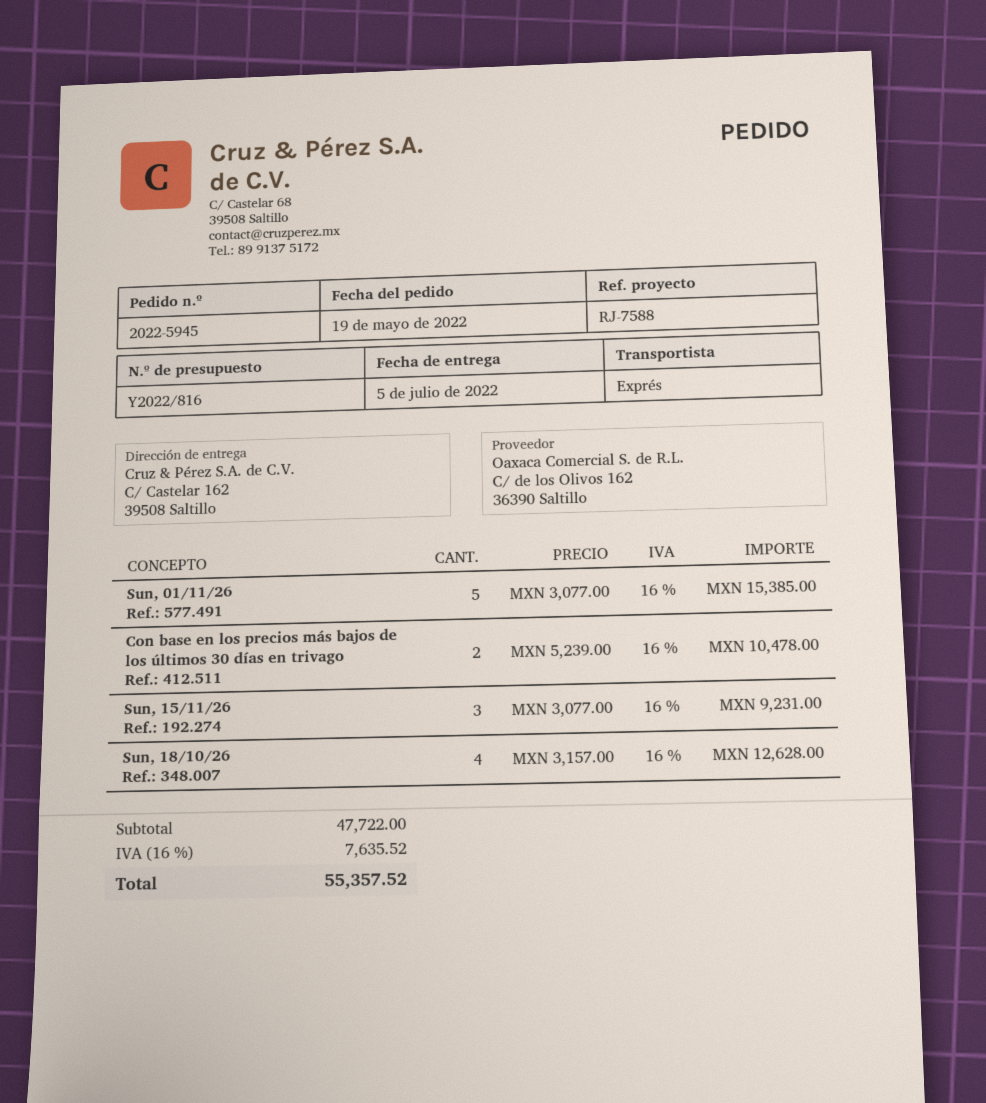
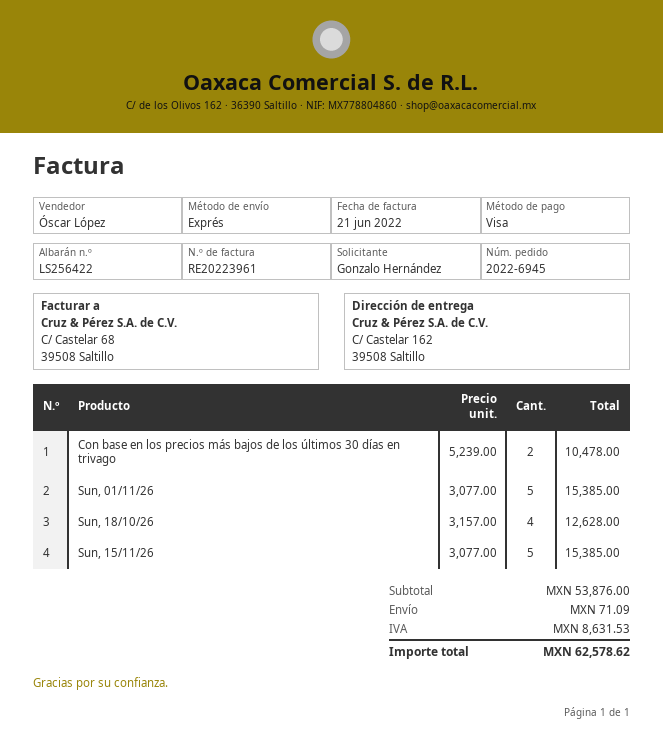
order number: 2022-5945 -> 2022-6945
Sun, 15/11/26: 3 x 3077.00 = 9231.00 -> 5 x 3077.00 = 15385.00
subtotal: 47722.00 -> 53876.00
shipping: none -> 71.09
tax: 7635.52 -> 8631.53
total: 55357.52 -> 62578.62

